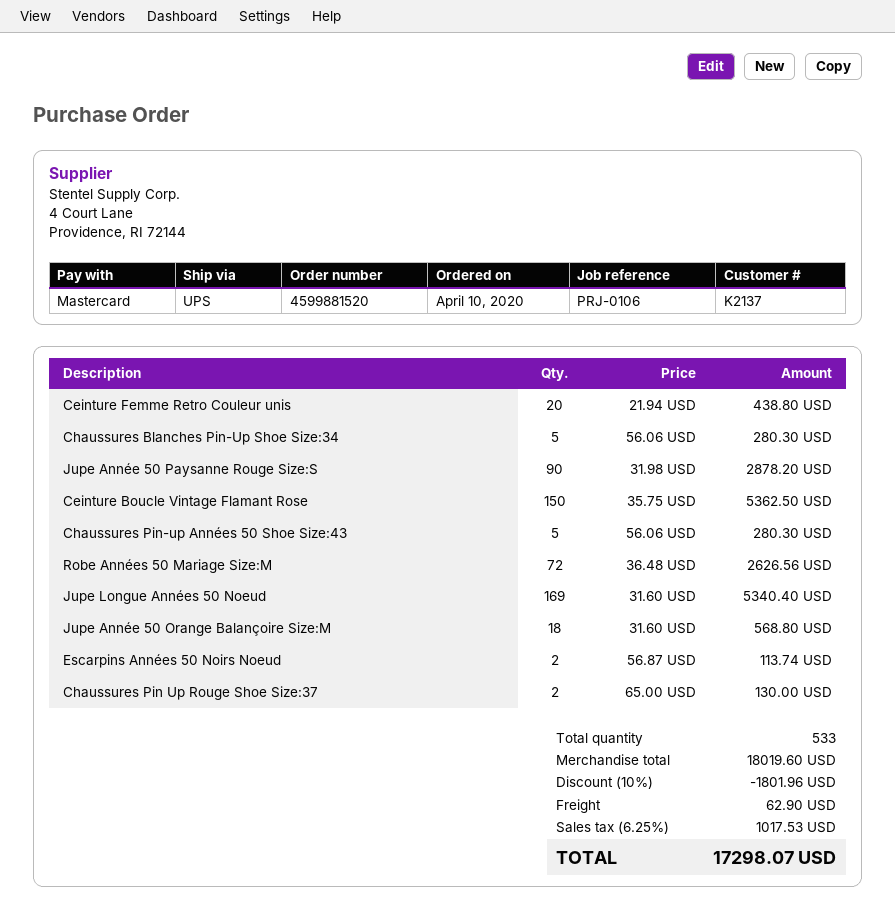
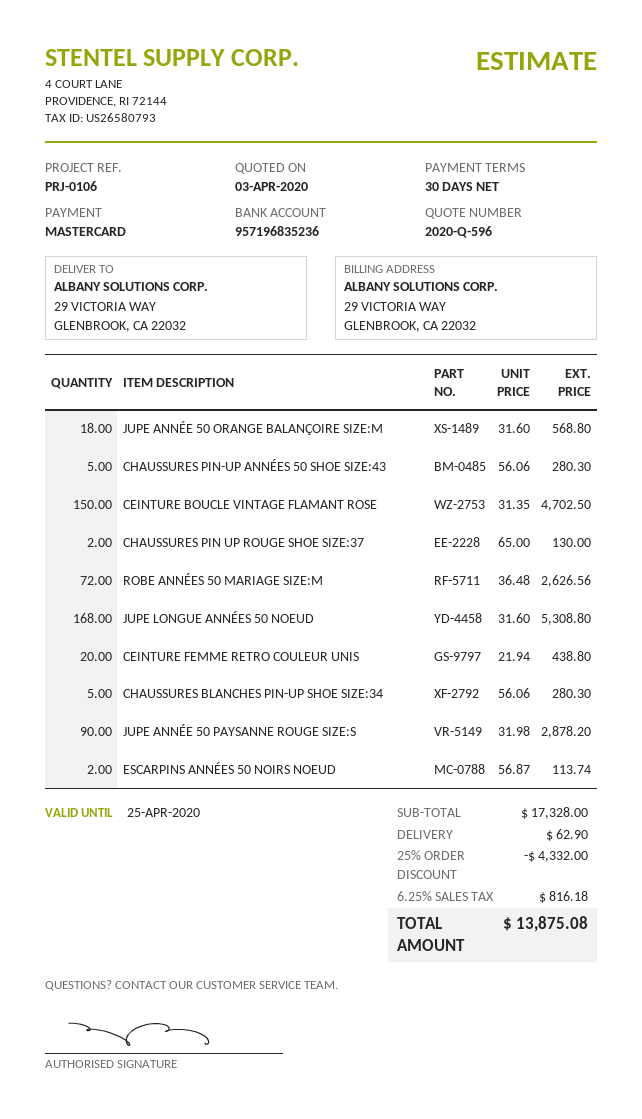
Ceinture Boucle Vintage Flamant Rose: 150 x 35.75 = 5362.50 -> 150 x 31.35 = 4702.50
Jupe Longue Années 50 Noeud: 169 x 31.60 = 5340.40 -> 168 x 31.60 = 5308.80
subtotal: 18019.60 -> 17328.00
discount: 10% = 1801.96 -> 25% = 4332.00
tax: 6.25% = 1017.53 -> 6.25% = 816.18
total: 17298.07 -> 13875.08

